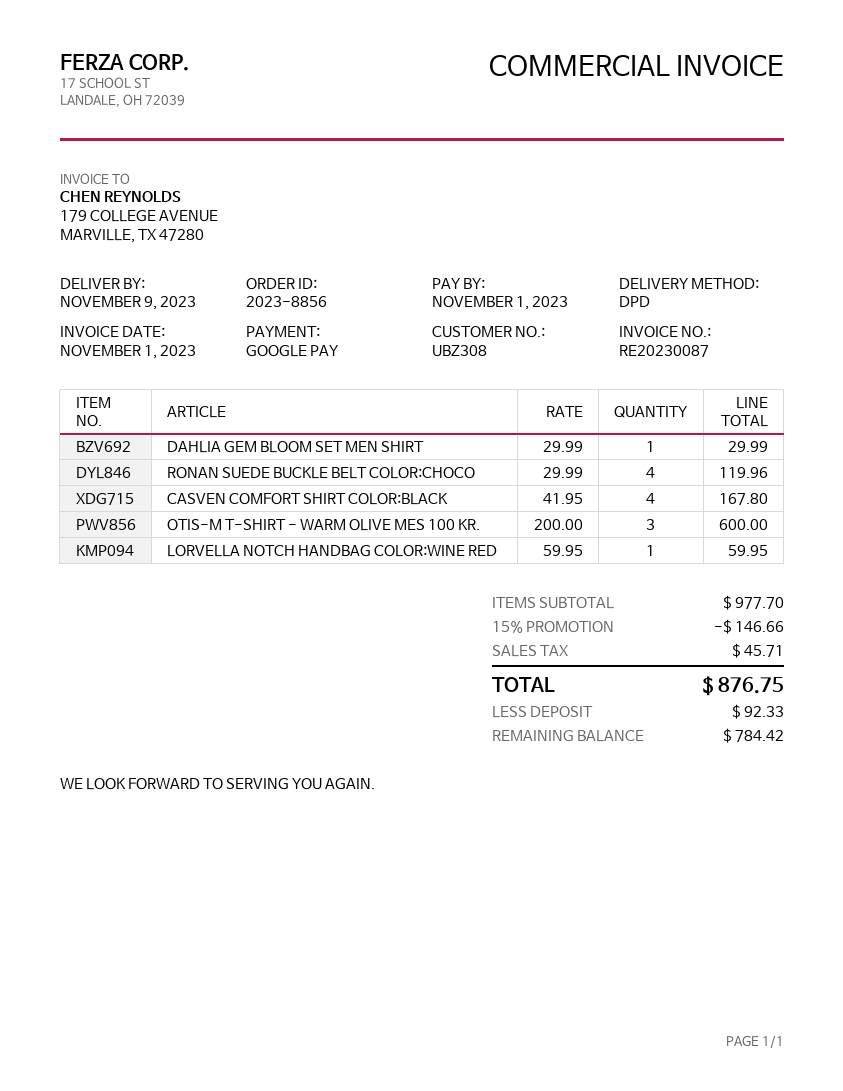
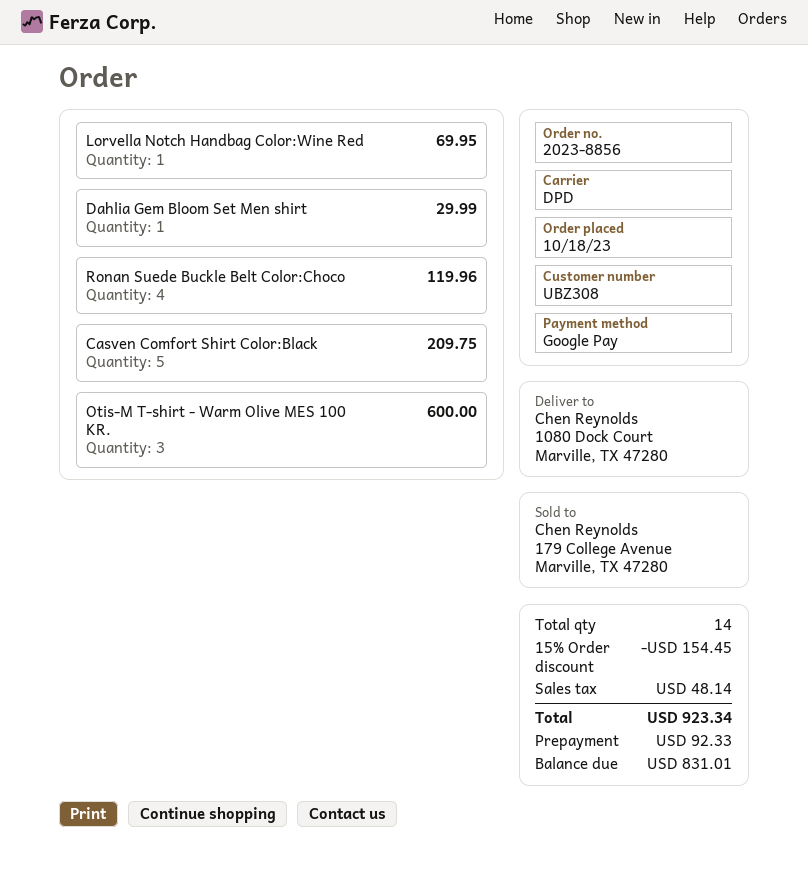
CASVEN COMFORT SHIRT COLOR:BLACK: 4 for 167.80 -> 5 for 209.75
LORVELLA NOTCH HANDBAG COLOR:WINE RED: 1 for 59.95 -> 1 for 69.95
discount: 15% = 146.66 -> 15% = 154.45
tax: 45.71 -> 48.14
total: 876.75 -> 923.34
balance: 784.42 -> 831.01

